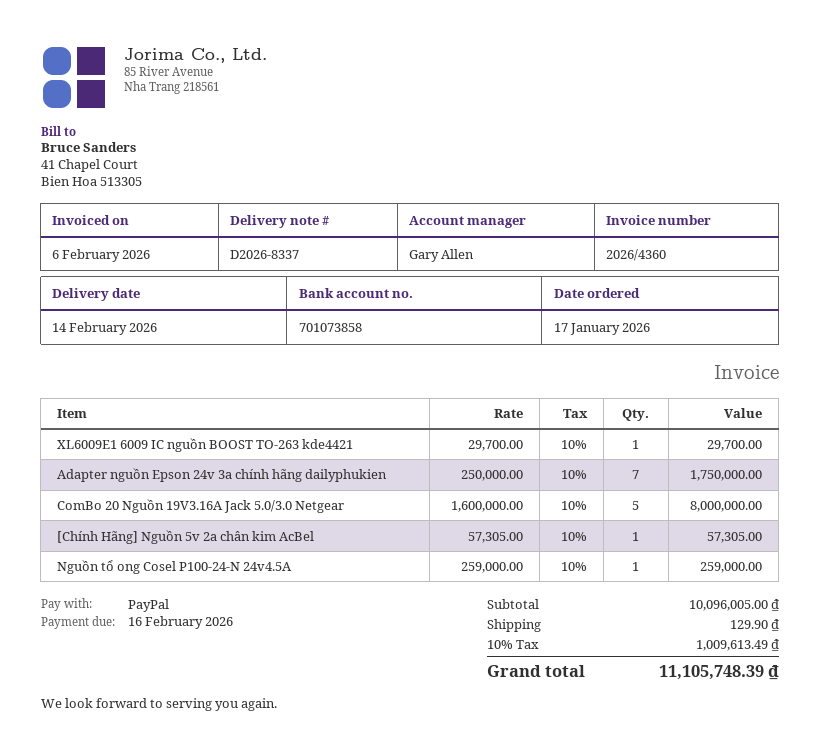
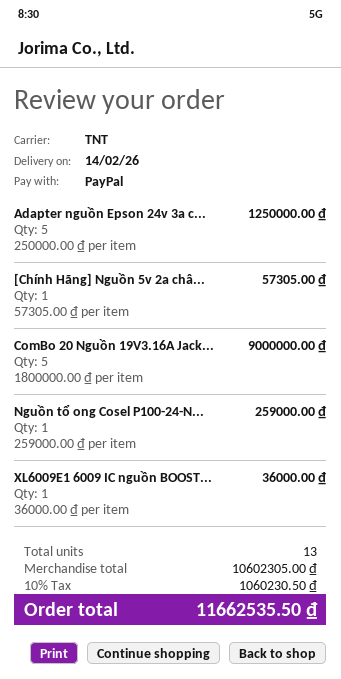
XL6009E1 6009 IC nguồn BOOST TO-263 kde4421: 1 x 29700.00 = 29700.00 -> 1 x 36000.00 = 36000.00
Adapter nguồn Epson 24v 3a chính hãng dailyphukien: 7 x 250000.00 = 1750000.00 -> 5 x 250000.00 = 1250000.00
ComBo 20 Nguồn 19V3.16A Jack 5.0/3.0 Netgear: 5 x 1600000.00 = 8000000.00 -> 5 x 1800000.00 = 9000000.00
subtotal: 10096005.00 -> 10602305.00
shipping: 129.90 -> none
tax: 10% = 1009613.49 -> 10% = 1060230.50
total: 11105748.39 -> 11662535.50

